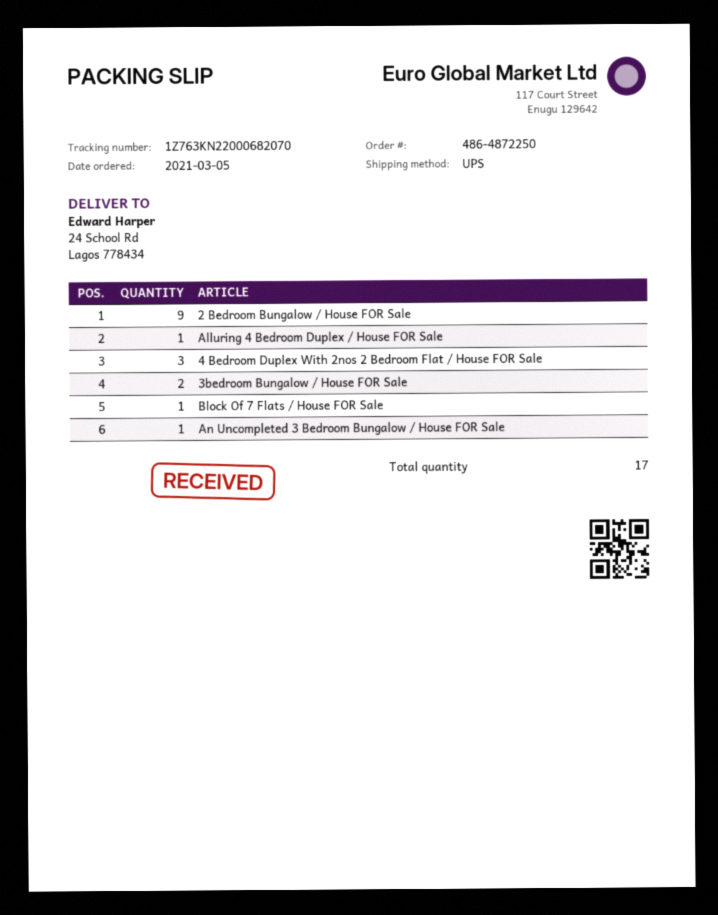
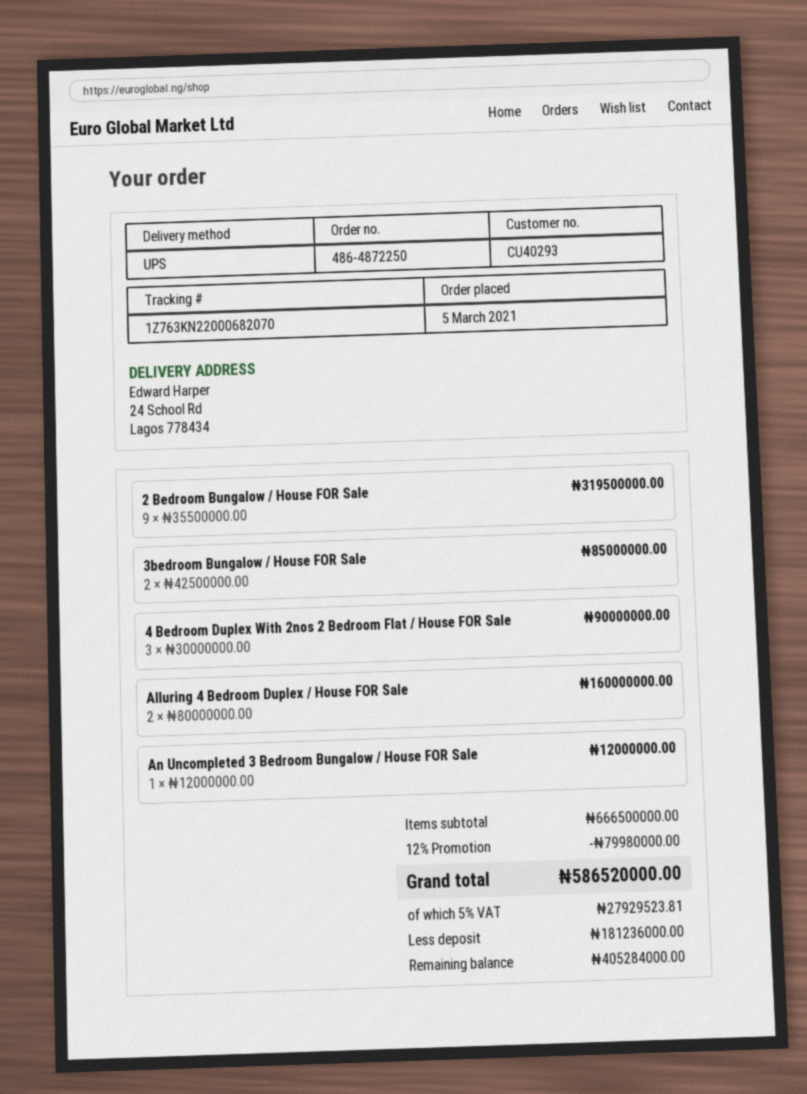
Alluring 4 Bedroom Duplex / House FOR Sale: 1 -> 2
Block Of 7 Flats / House FOR Sale: 1 -> none

